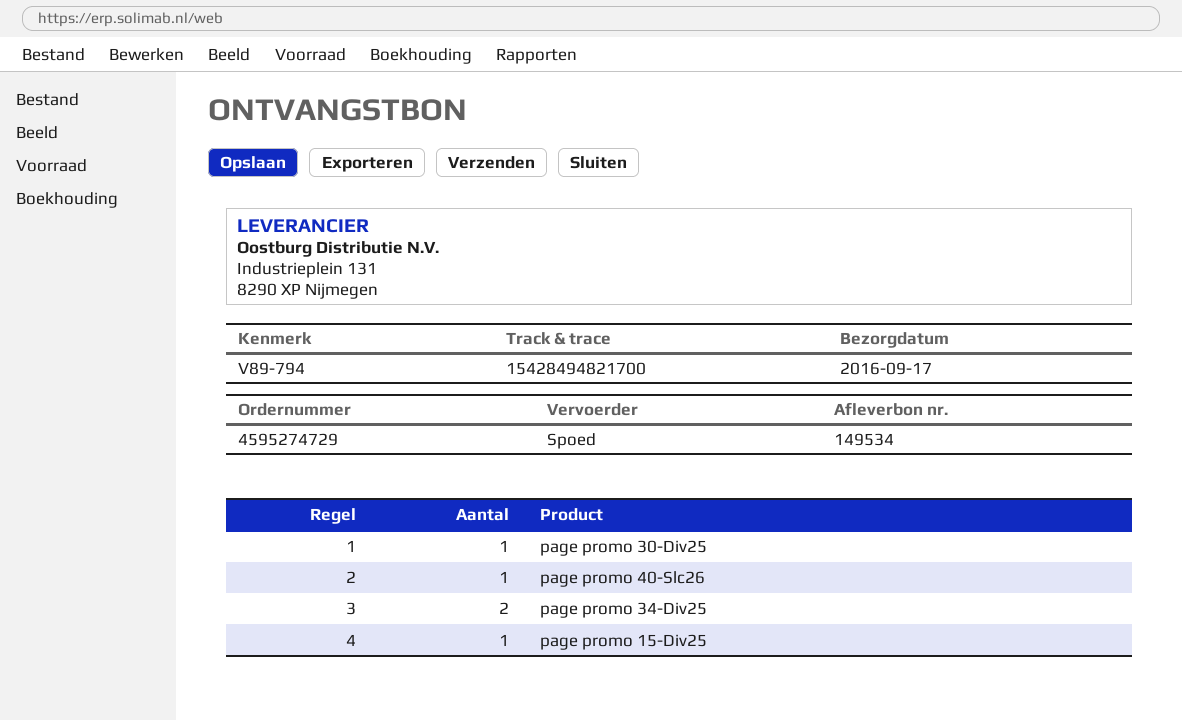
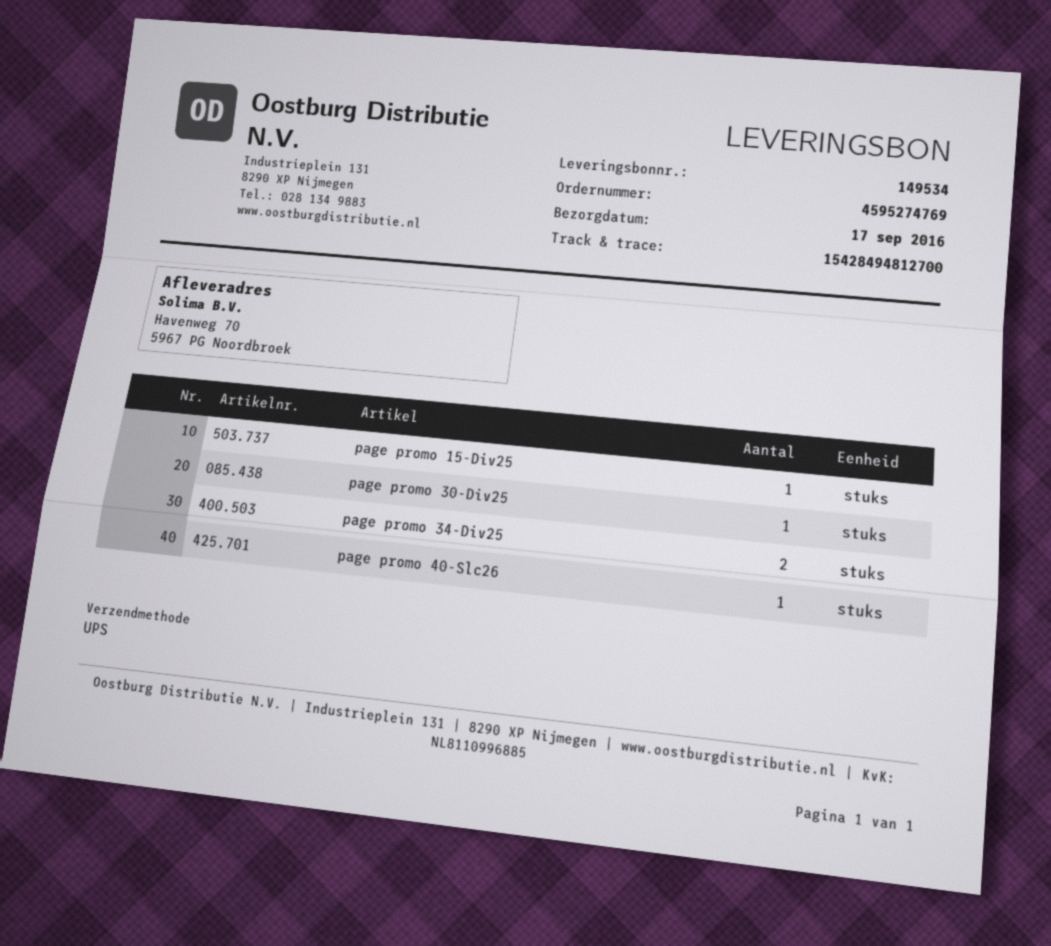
order number: 4595274729 -> 4595274769
shipping method: express -> UPS
tracking number: 15428494821700 -> 15428494812700

